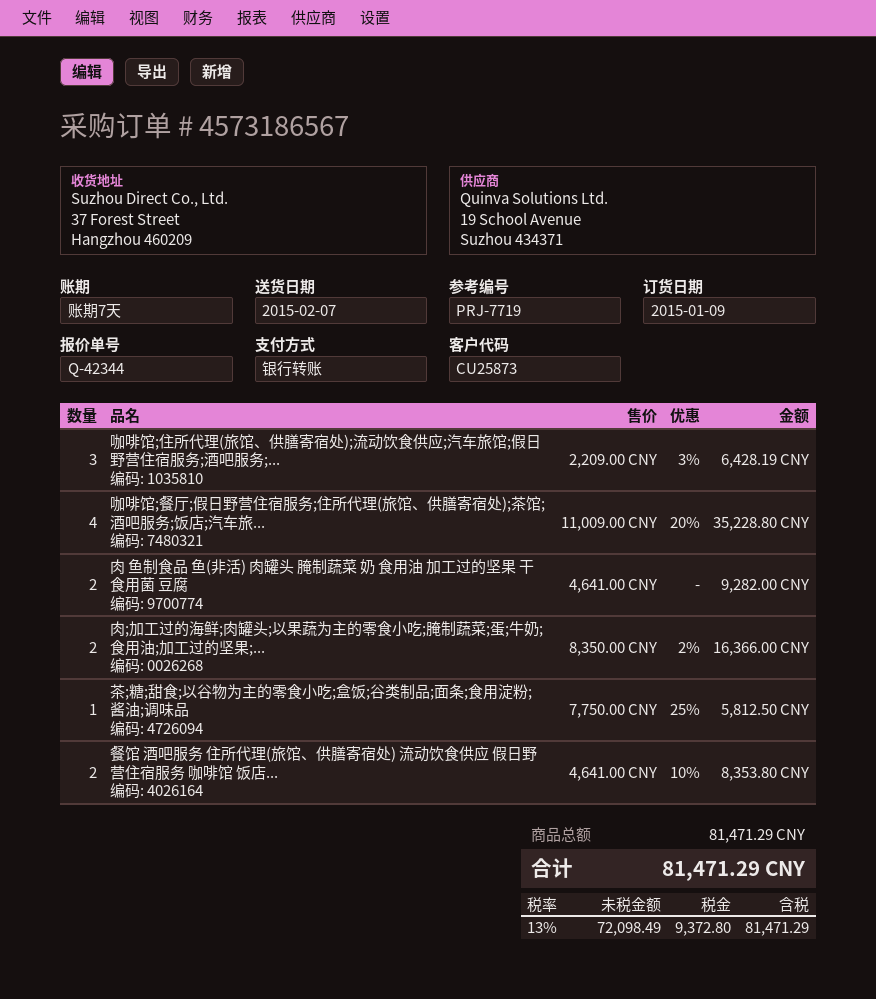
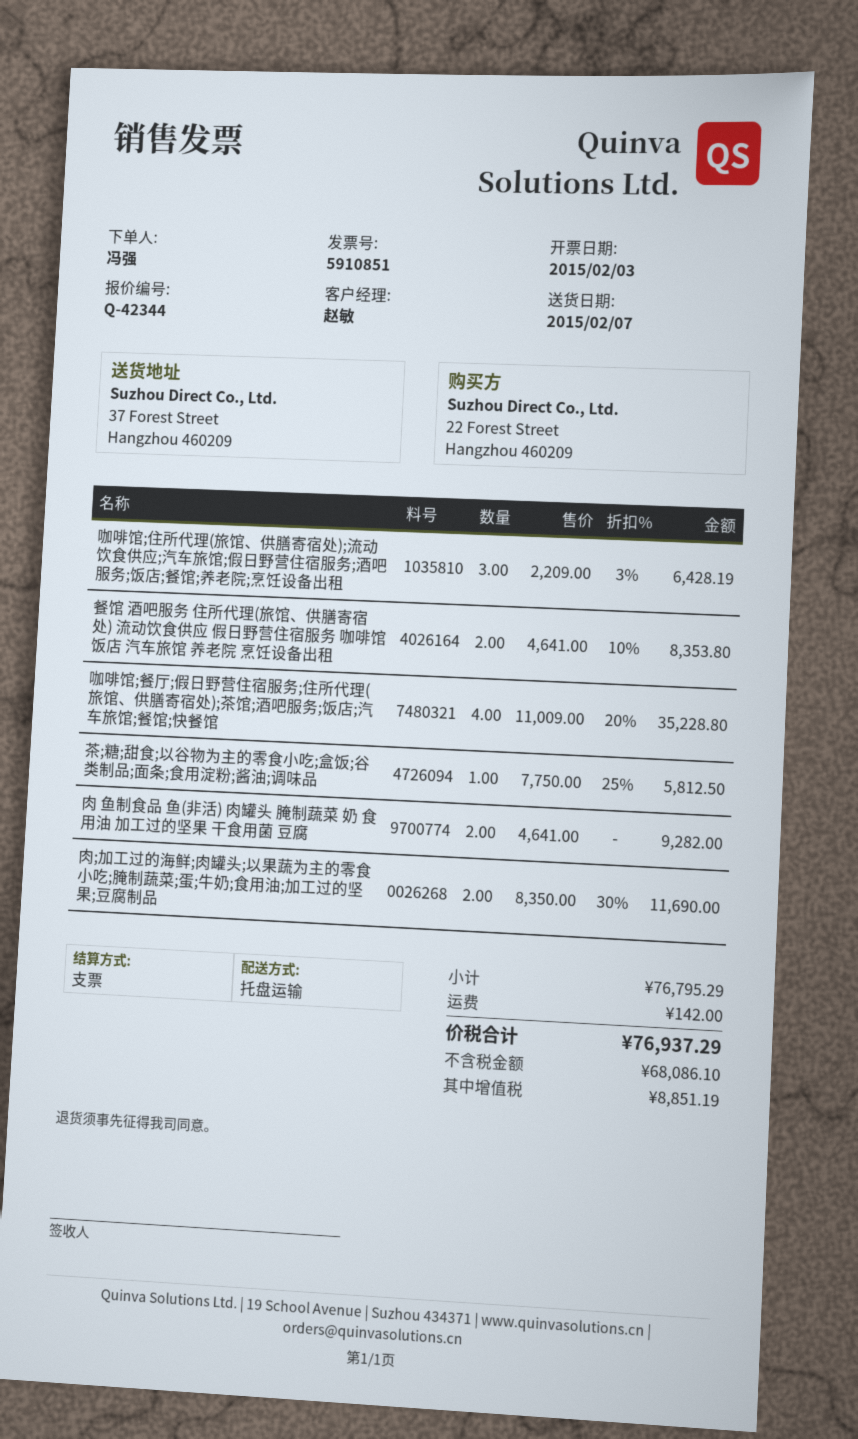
payment method: bank transfer -> cheque
肉;加工过的海鲜;肉罐头;以果蔬为主的零食小吃;腌制蔬菜;蛋;牛奶;食用油;加工过的坚果;...: 2 x 8350.00 - 2% = 16366.00 -> 2 x 8350.00 - 30% = 11690.00
subtotal: 81471.29 -> 76795.29
shipping: none -> 142.00
net: 72098.49 -> 68086.10
tax: 9372.80 -> 8851.19
total: 81471.29 -> 76937.29

